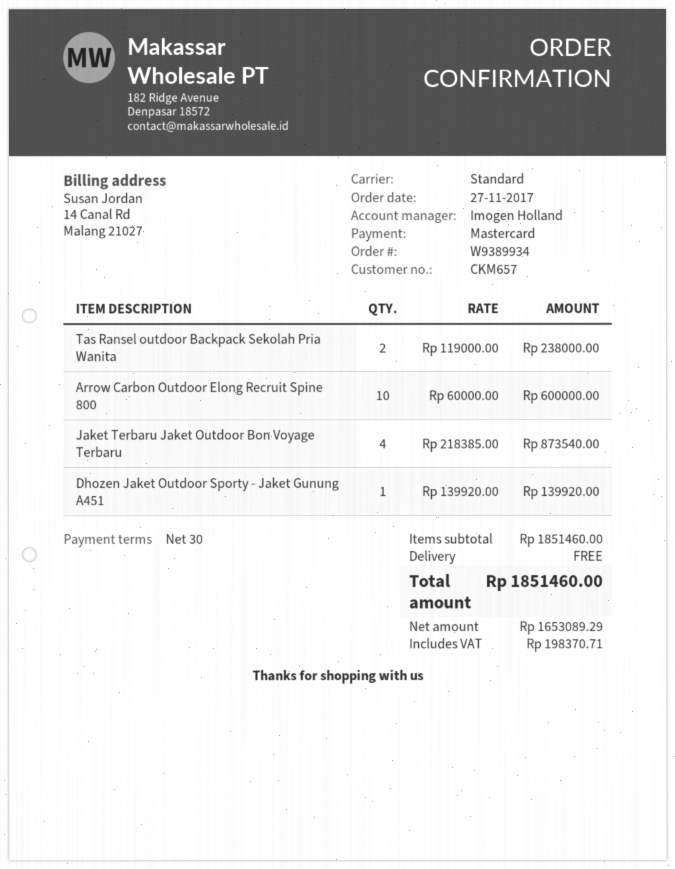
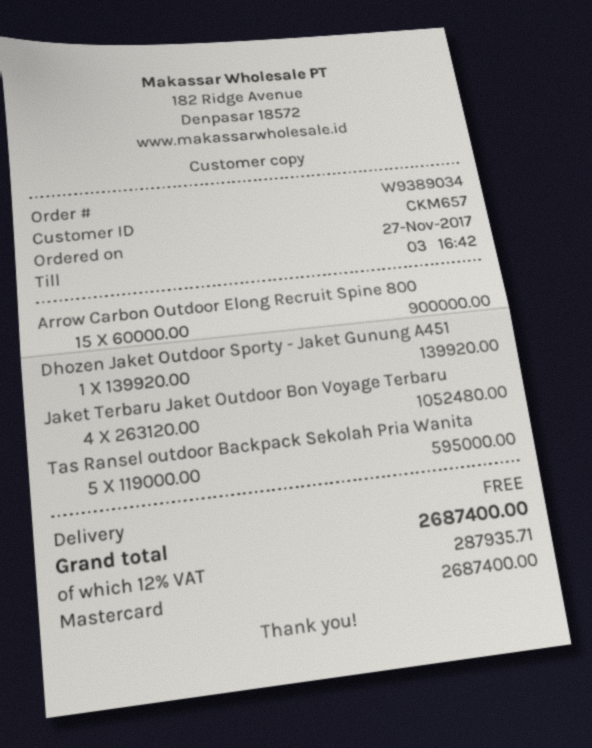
order number: W9389934 -> W9389034
Tas Ransel outdoor Backpack Sekolah Pria Wanita: 2 x 119000.00 = 238000.00 -> 5 x 119000.00 = 595000.00
Arrow Carbon Outdoor Elong Recruit Spine 800: 10 x 60000.00 = 600000.00 -> 15 x 60000.00 = 900000.00
Jaket Terbaru Jaket Outdoor Bon Voyage Terbaru: 4 x 218385.00 = 873540.00 -> 4 x 263120.00 = 1052480.00
tax: 198370.71 -> 287935.71
total: 1851460.00 -> 2687400.00

